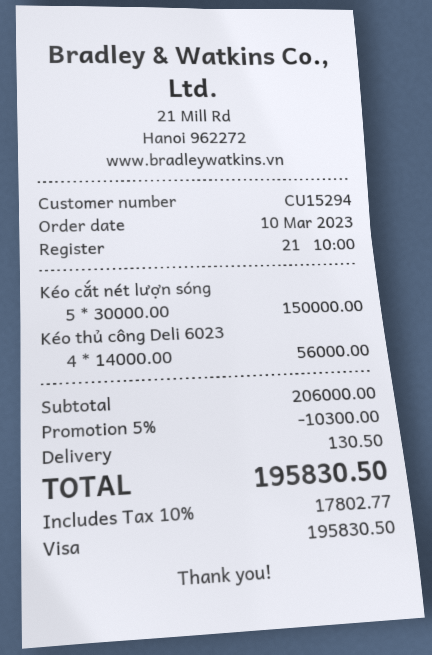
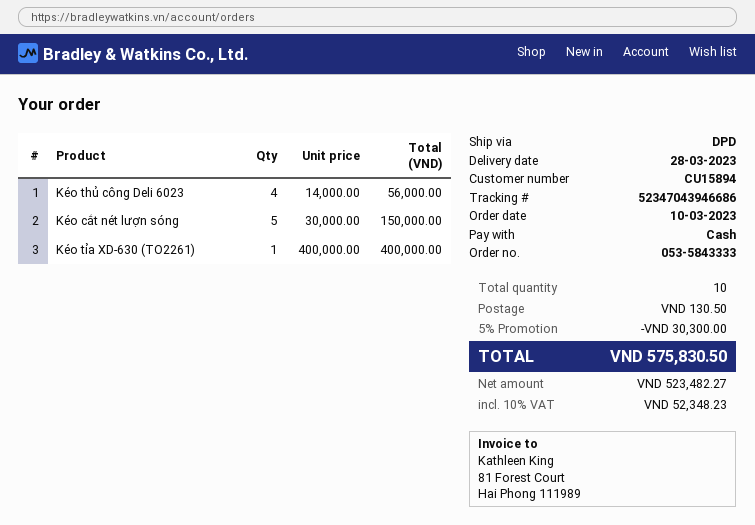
customer number: CU15294 -> CU15894
payment method: Visa -> cash
Kéo tỉa XD-630 (TO2261): none -> 1 x 400000.00 = 400000.00
discount: 5% = 10300.00 -> 5% = 30300.00
tax: 10% = 17802.77 -> 10% = 52348.23
total: 195830.50 -> 575830.50

